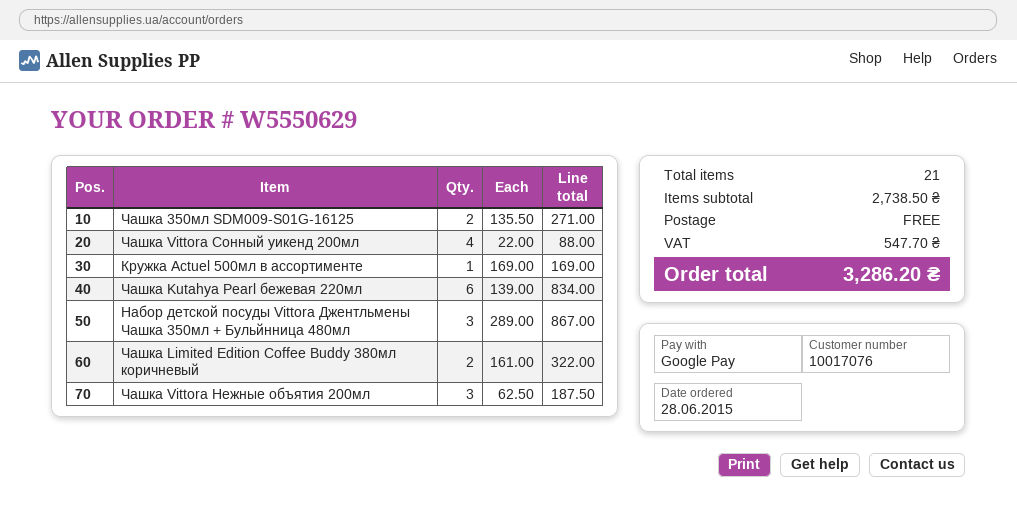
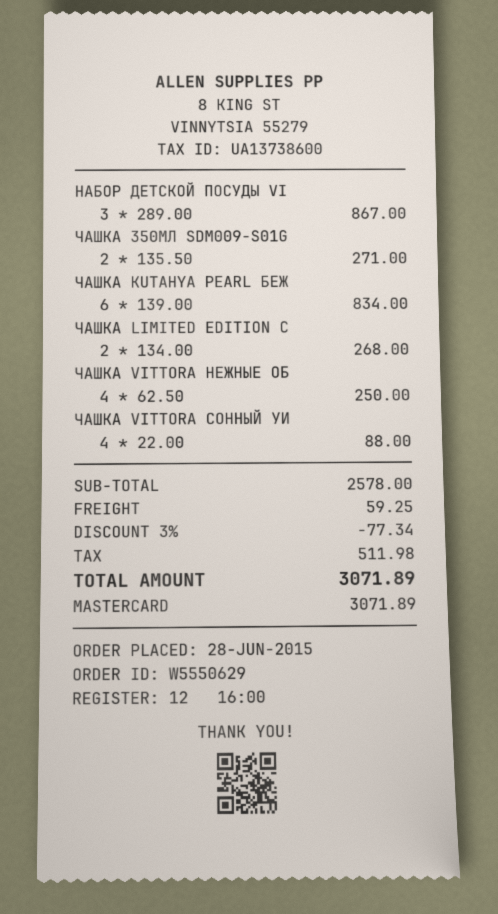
payment method: Google Pay -> Mastercard
Кружка Actuel 500мл в ассортименте: 1 x 169.00 = 169.00 -> none
Чашка Limited Edition Coffee Buddy 380мл коричневый: 2 x 161.00 = 322.00 -> 2 x 134.00 = 268.00
Чашка Vittora Нежные объятия 200мл: 3 x 62.50 = 187.50 -> 4 x 62.50 = 250.00
subtotal: 2738.50 -> 2578.00
discount: none -> 3% = 77.34
shipping: 0.00 -> 59.25
tax: 547.70 -> 511.98
total: 3286.20 -> 3071.89

